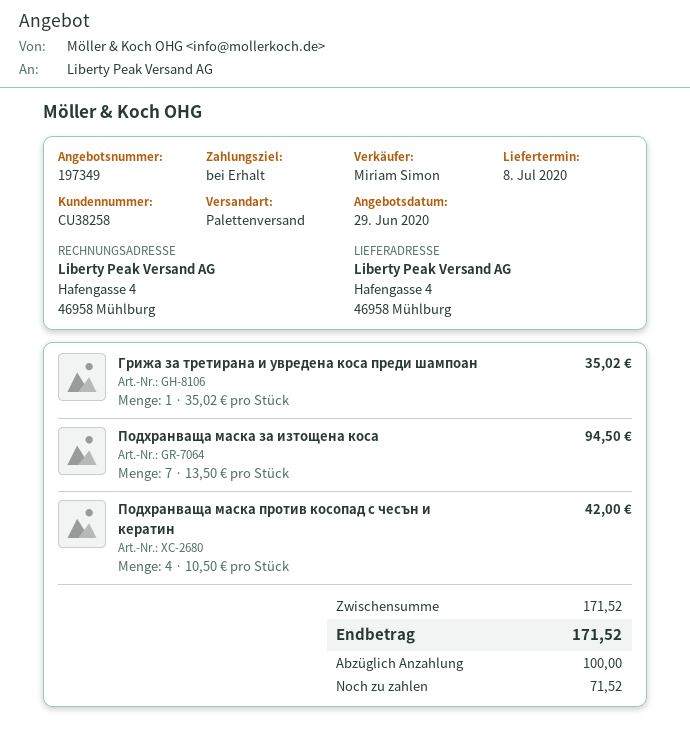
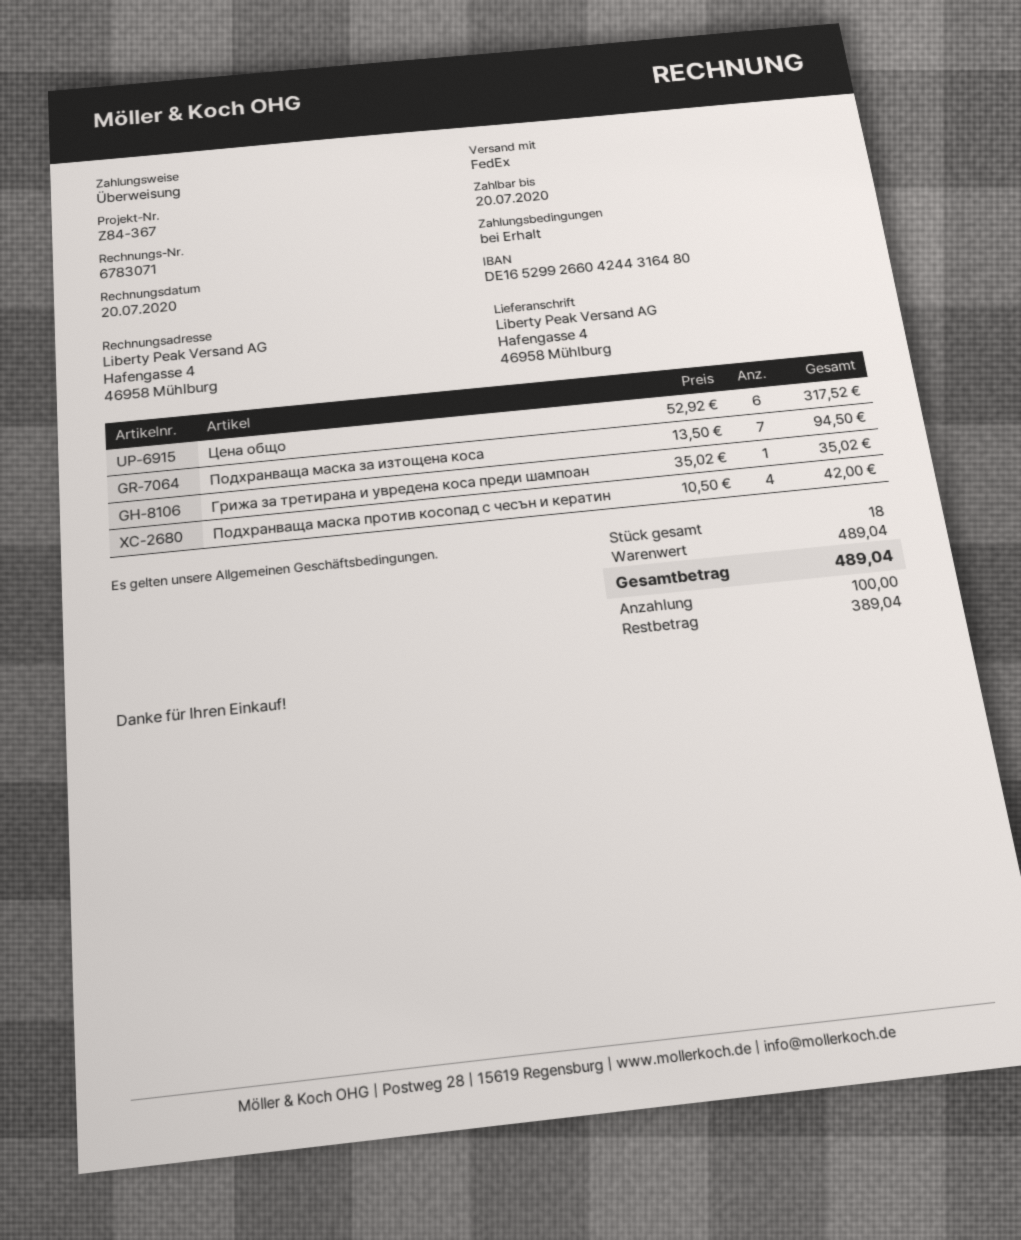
shipping method: pallet freight -> FedEx
Цена общо: none -> 6 x 52.92 = 317.52
subtotal: 171.52 -> 489.04
total: 171.52 -> 489.04
balance: 71.52 -> 389.04

